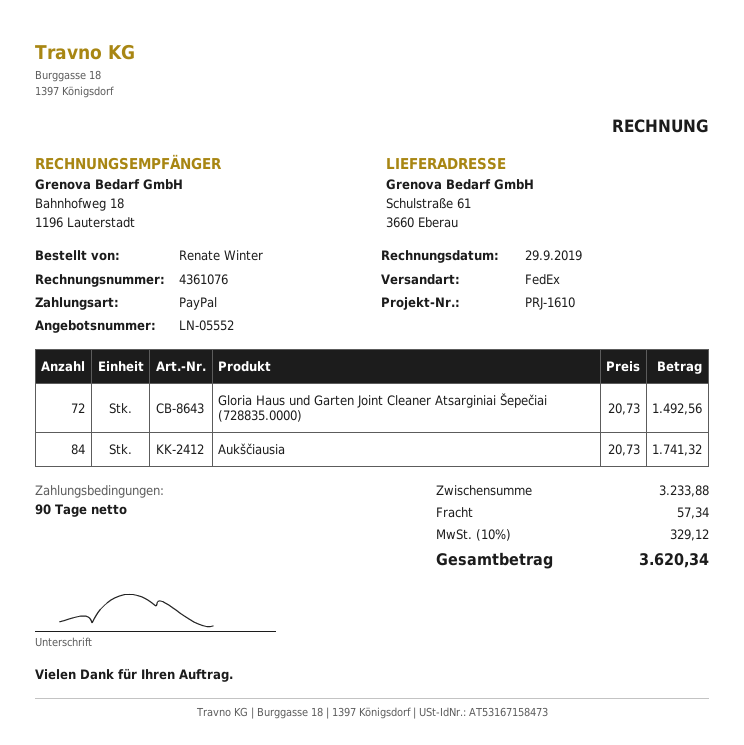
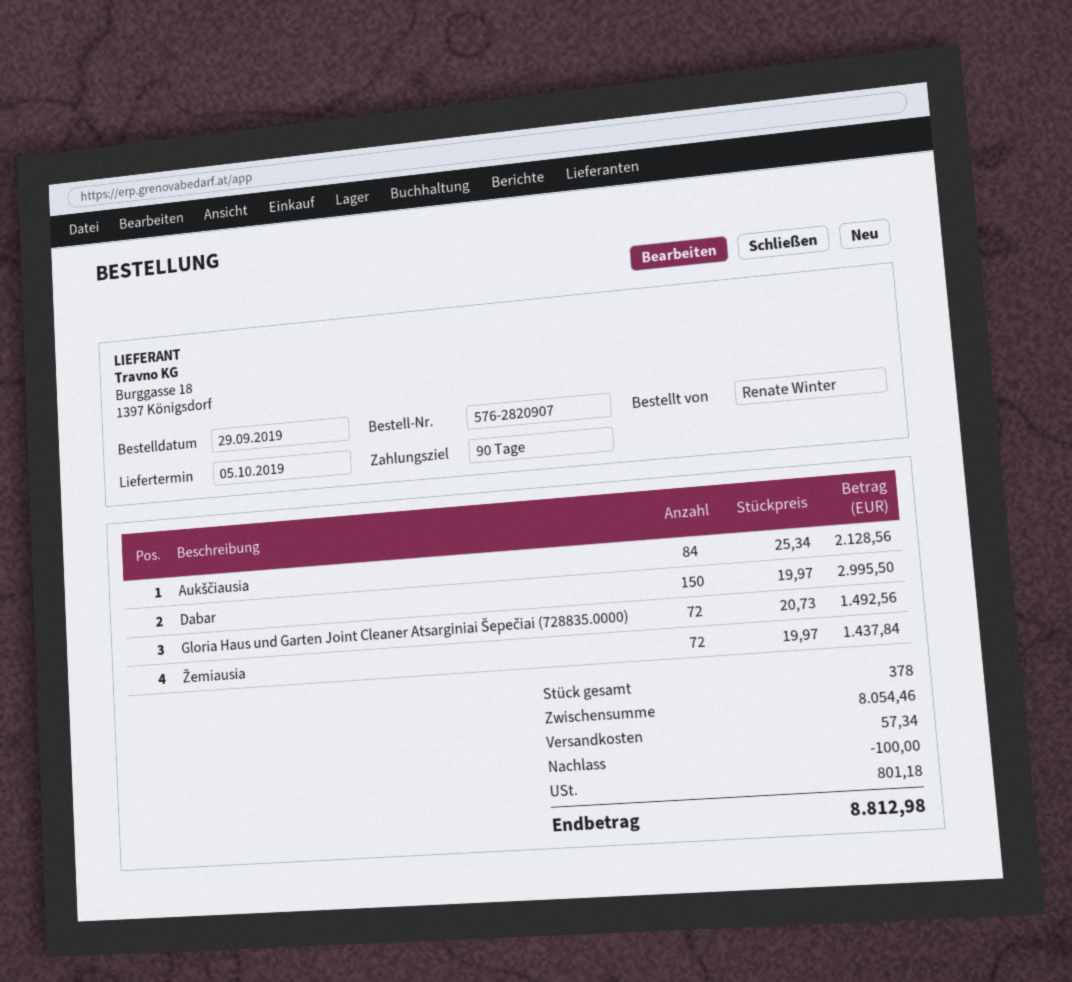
Aukščiausia: 84 x 20.73 = 1741.32 -> 84 x 25.34 = 2128.56
Dabar: none -> 150 x 19.97 = 2995.50
Žemiausia: none -> 72 x 19.97 = 1437.84
subtotal: 3233.88 -> 8054.46
discount: none -> 100.00
tax: 329.12 -> 801.18
total: 3620.34 -> 8812.98

